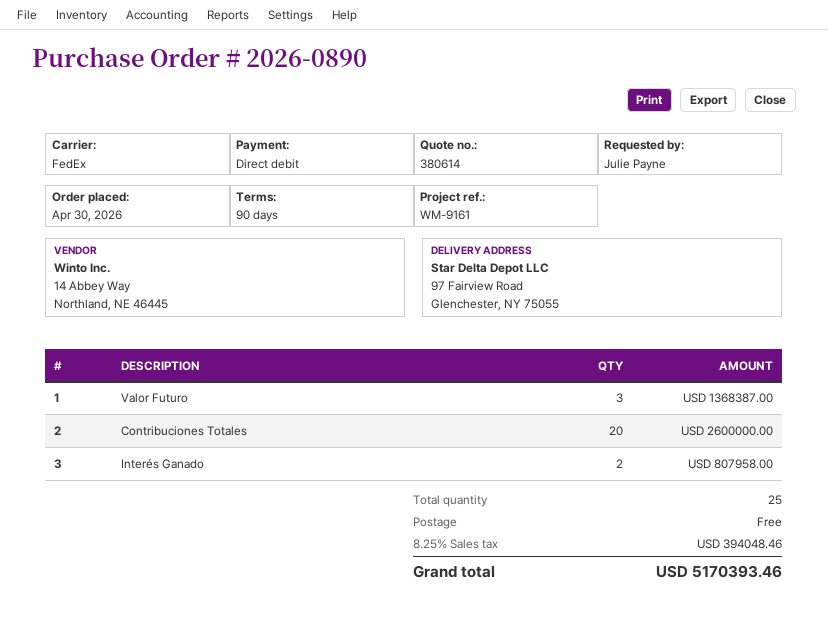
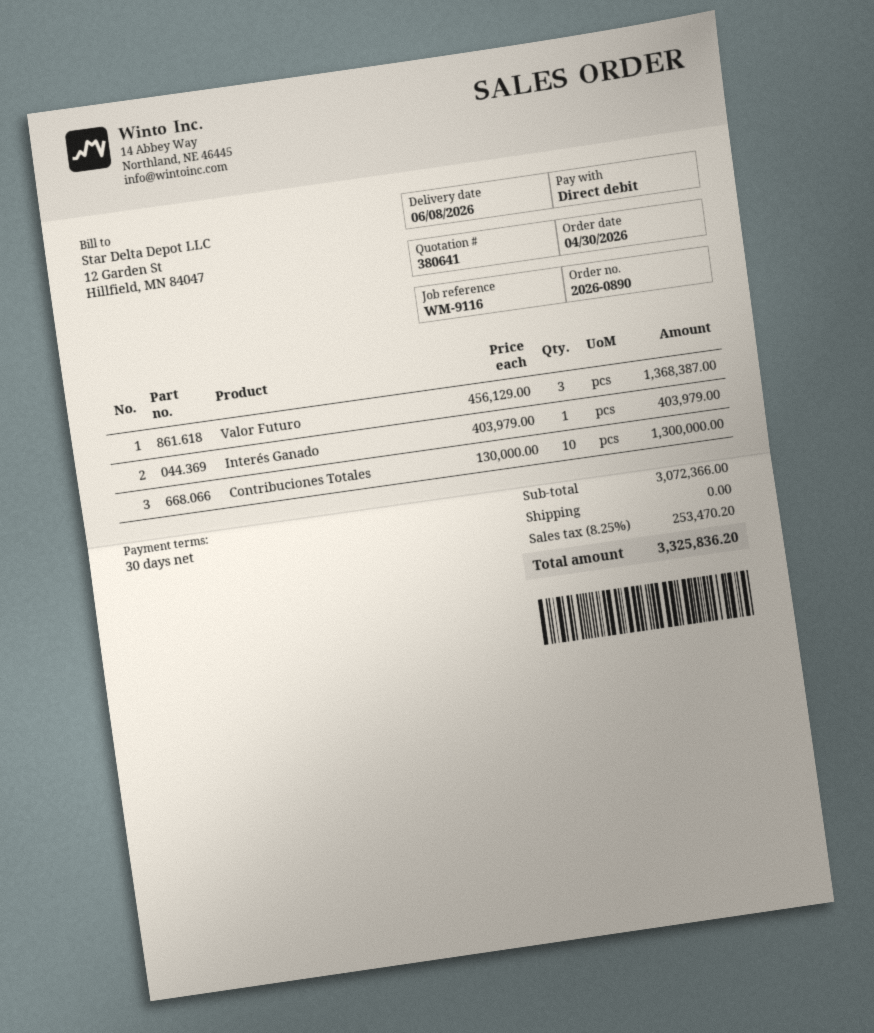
quote number: 380614 -> 380641
payment terms: 90 days -> 30 days
reference: WM-9161 -> WM-9116
Contribuciones Totales: 20 for 2600000.00 -> 10 for 1300000.00
Interés Ganado: 2 for 807958.00 -> 1 for 403979.00
tax: 8.25% = 394048.46 -> 8.25% = 253470.20
total: 5170393.46 -> 3325836.20

